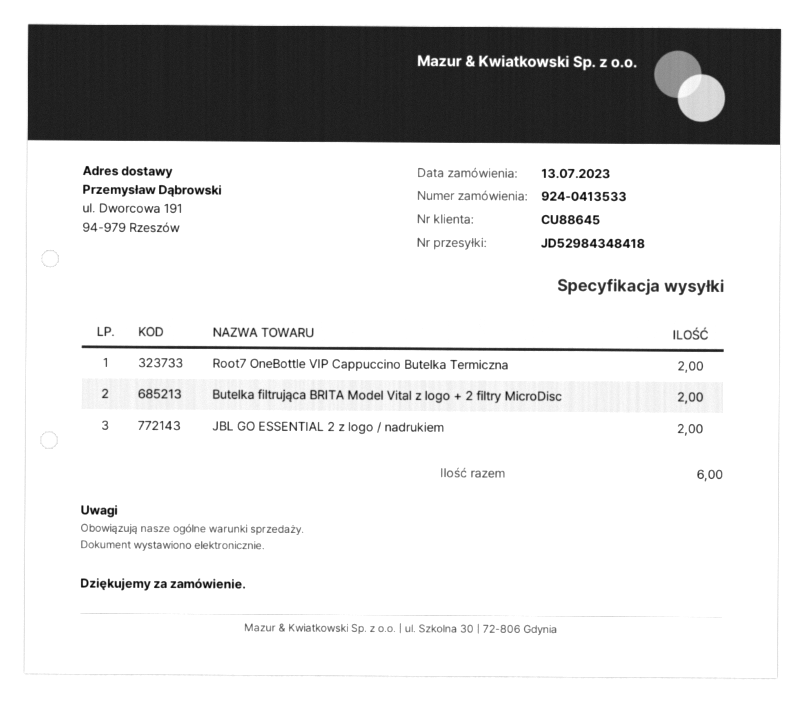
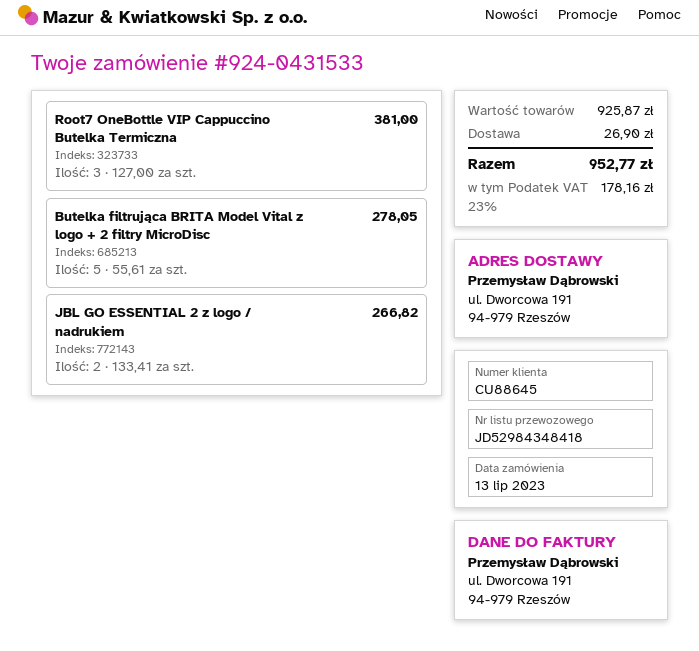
order number: 924-0413533 -> 924-0431533
Root7 OneBottle VIP Cappuccino Butelka Termiczna: 2 -> 3
Butelka filtrująca BRITA Model Vital z logo + 2 filtry MicroDisc: 2 -> 5

